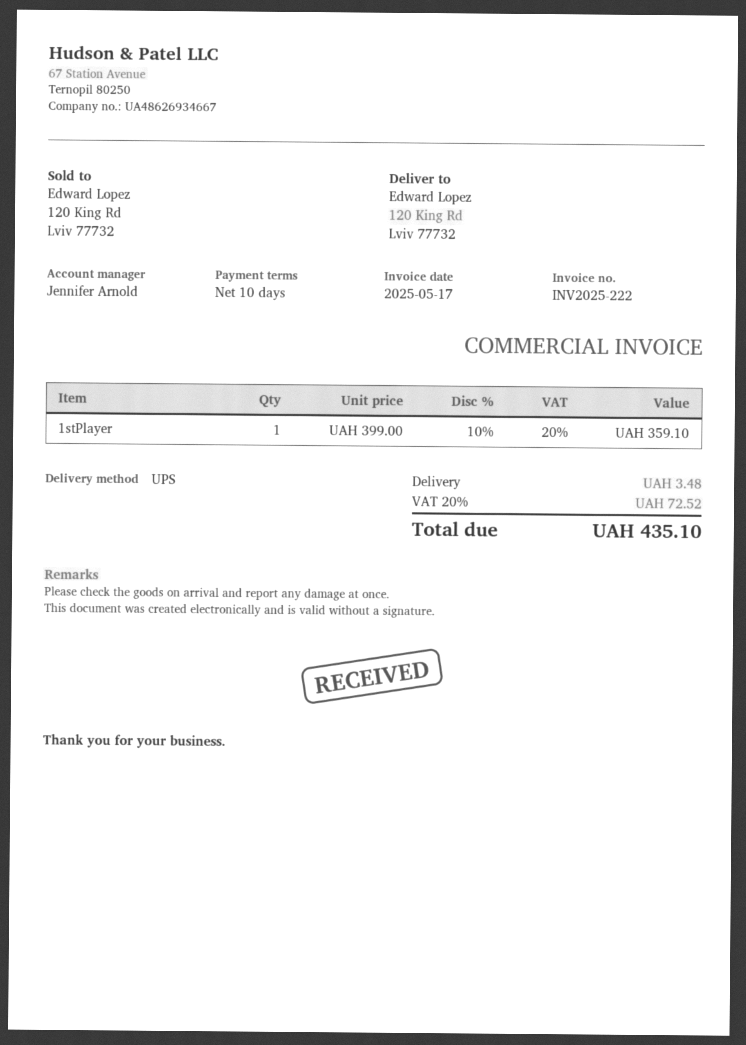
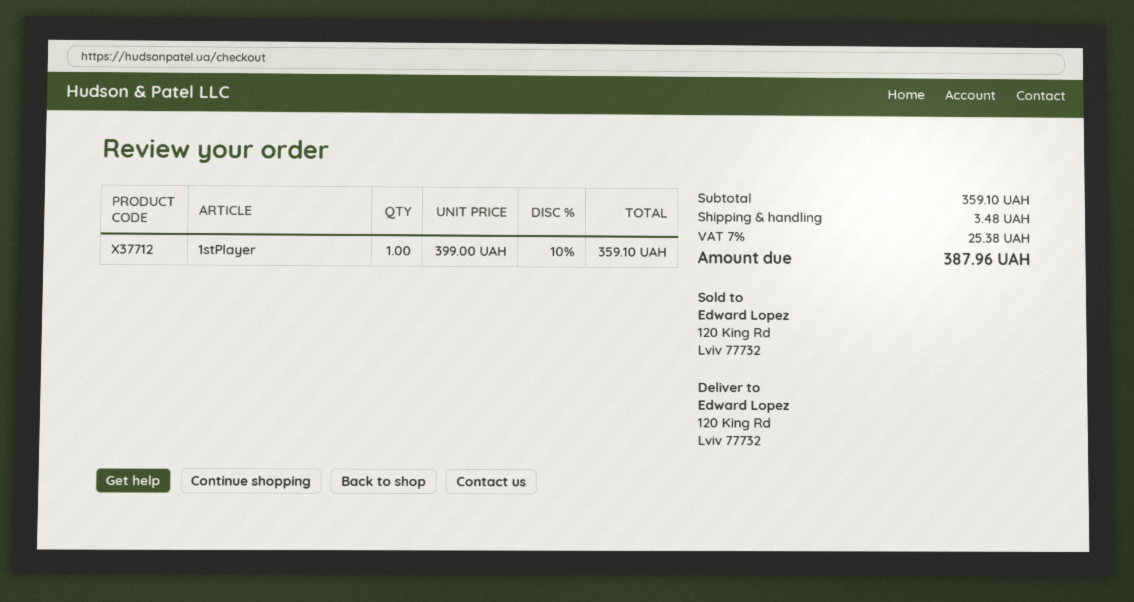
tax: 20% = 72.52 -> 7% = 25.38
total: 435.10 -> 387.96

